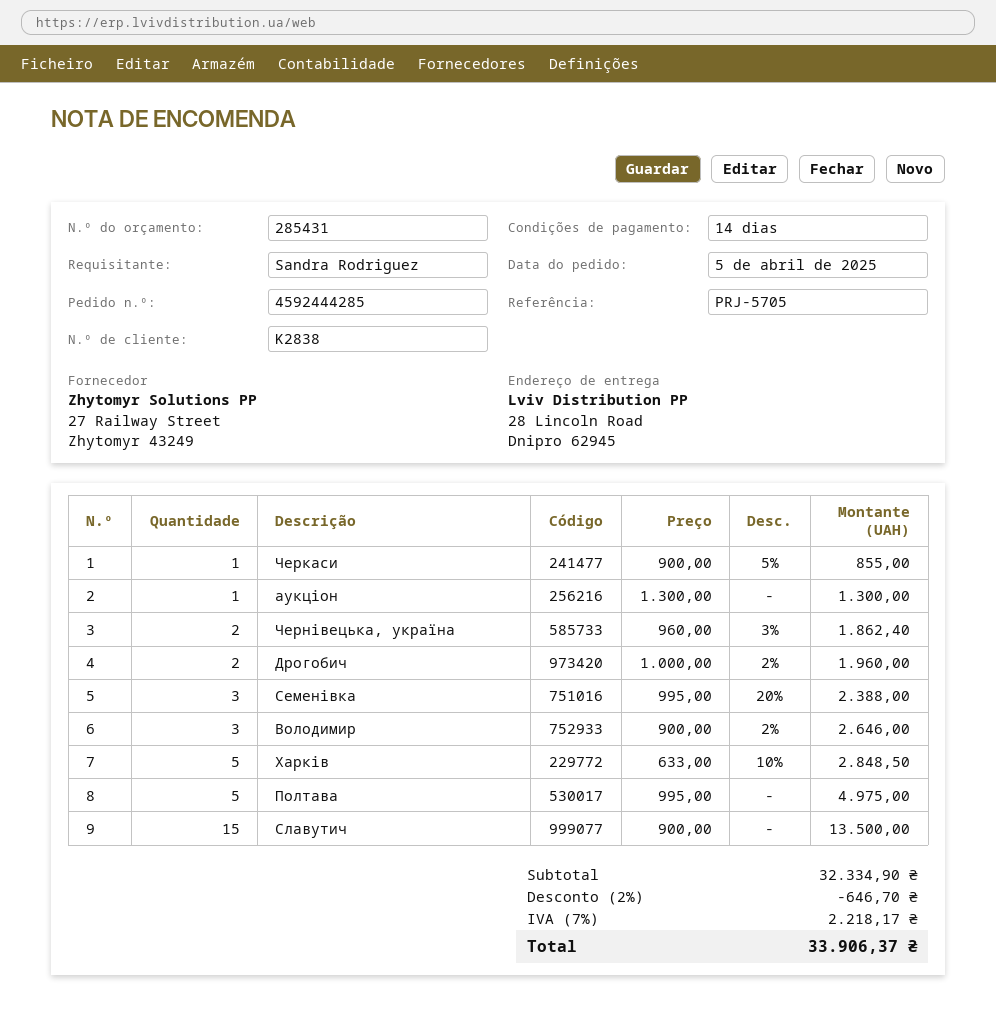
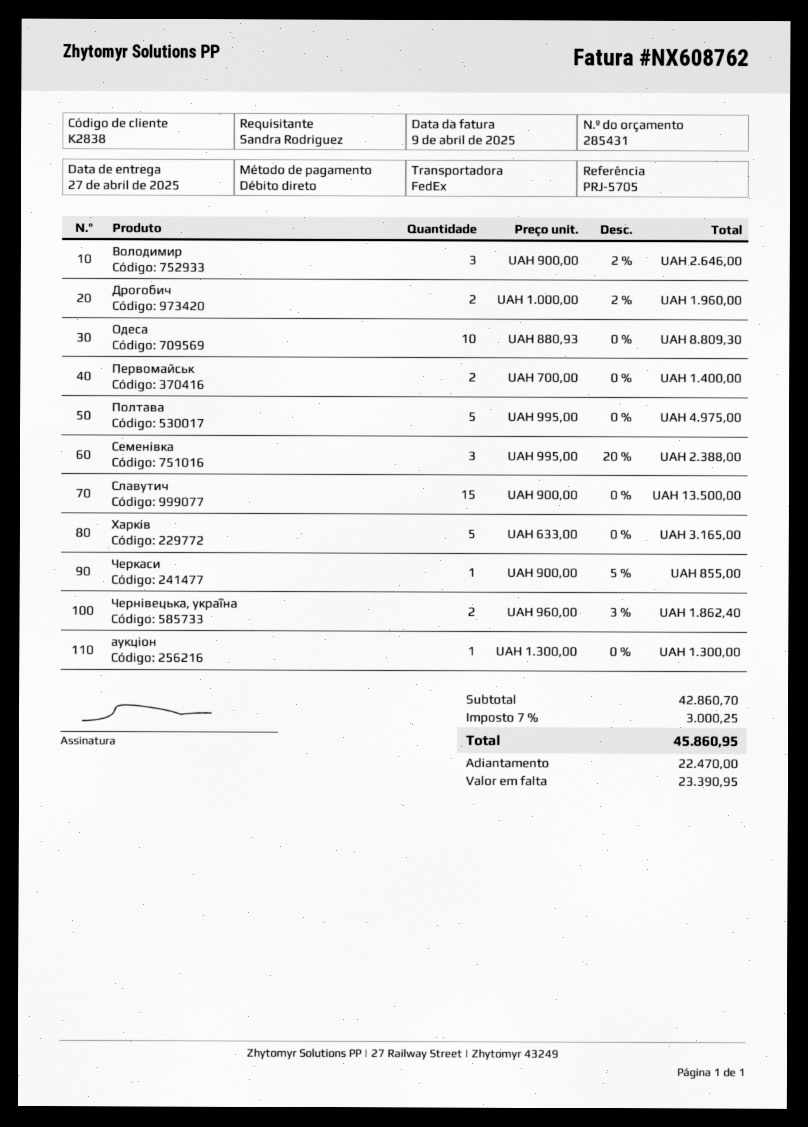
Харків: 5 x 633.00 - 10% = 2848.50 -> 5 x 633.00 = 3165.00
Одеса: none -> 10 x 880.93 = 8809.30
Первомайськ: none -> 2 x 700.00 = 1400.00
subtotal: 32334.90 -> 42860.70
discount: 2% = 646.70 -> none
tax: 7% = 2218.17 -> 7% = 3000.25
total: 33906.37 -> 45860.95

